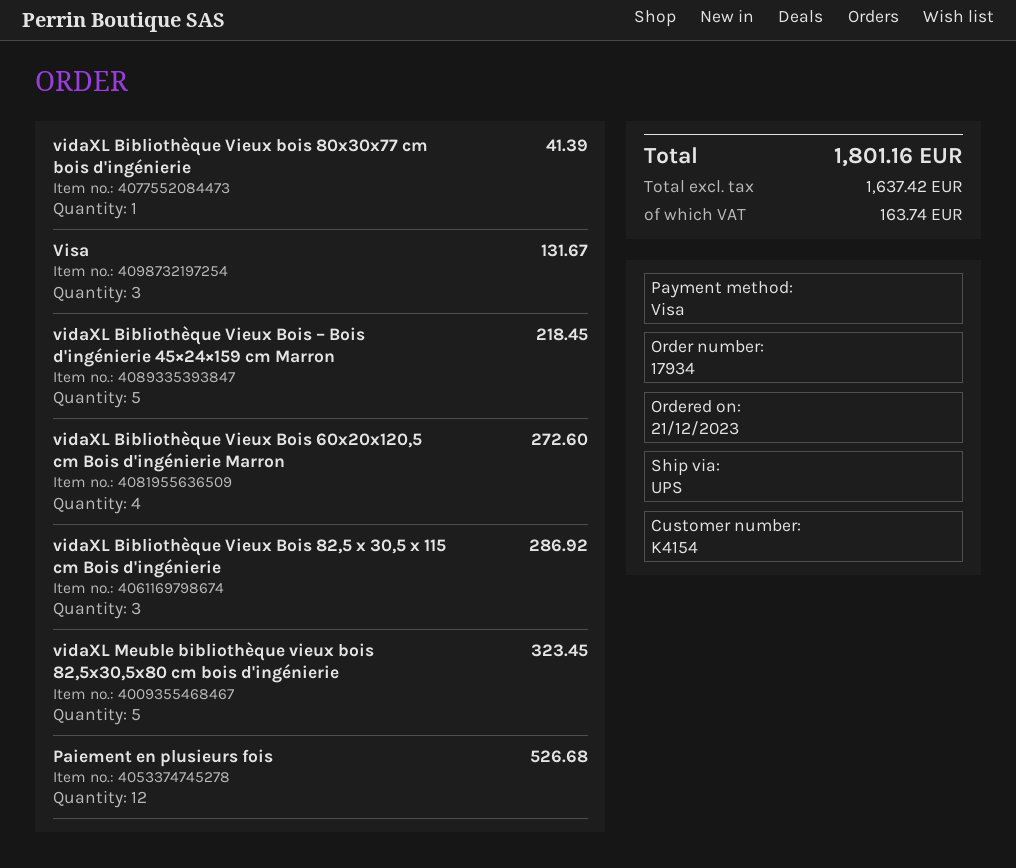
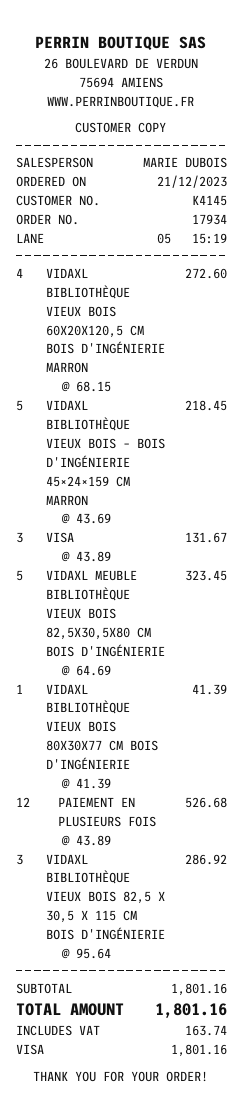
customer number: K4154 -> K4145

